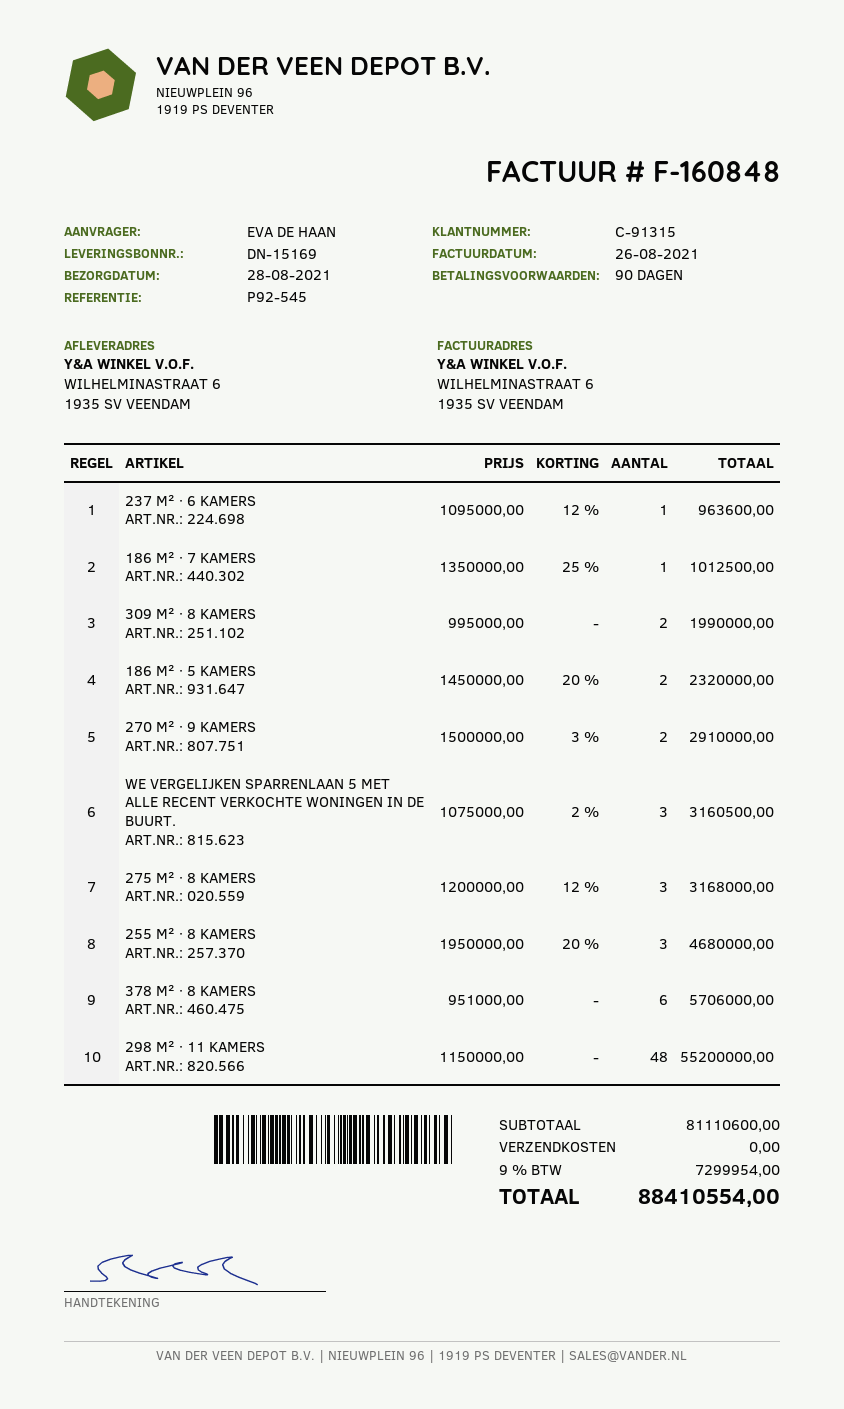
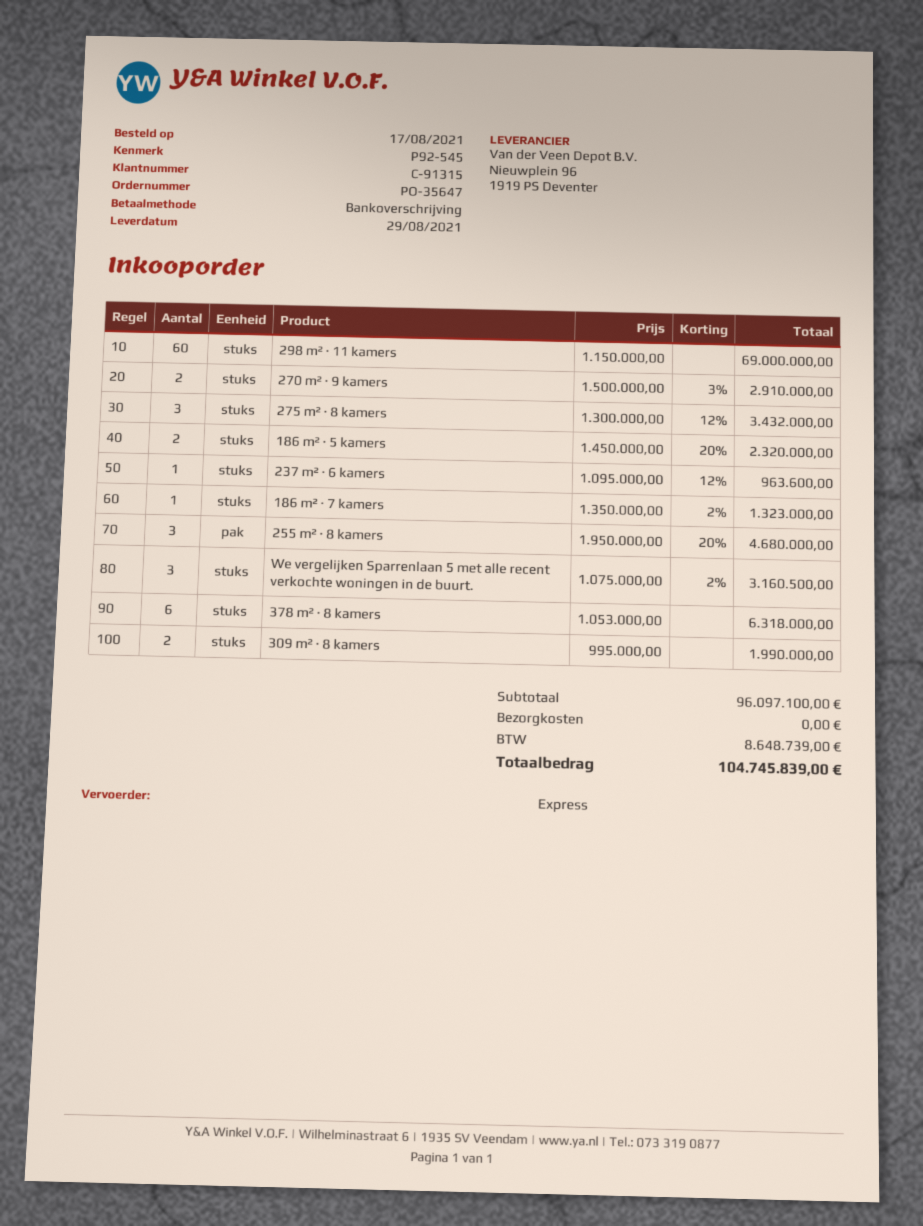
delivery date: 2021-08-28 -> 2021-08-29
186 M² · 7 KAMERS: 1 x 1350000.00 - 25% = 1012500.00 -> 1 x 1350000.00 - 2% = 1323000.00
275 M² · 8 KAMERS: 3 x 1200000.00 - 12% = 3168000.00 -> 3 x 1300000.00 - 12% = 3432000.00
378 M² · 8 KAMERS: 6 x 951000.00 = 5706000.00 -> 6 x 1053000.00 = 6318000.00
298 M² · 11 KAMERS: 48 x 1150000.00 = 55200000.00 -> 60 x 1150000.00 = 69000000.00
subtotal: 81110600.00 -> 96097100.00
tax: 7299954.00 -> 8648739.00
total: 88410554.00 -> 104745839.00

